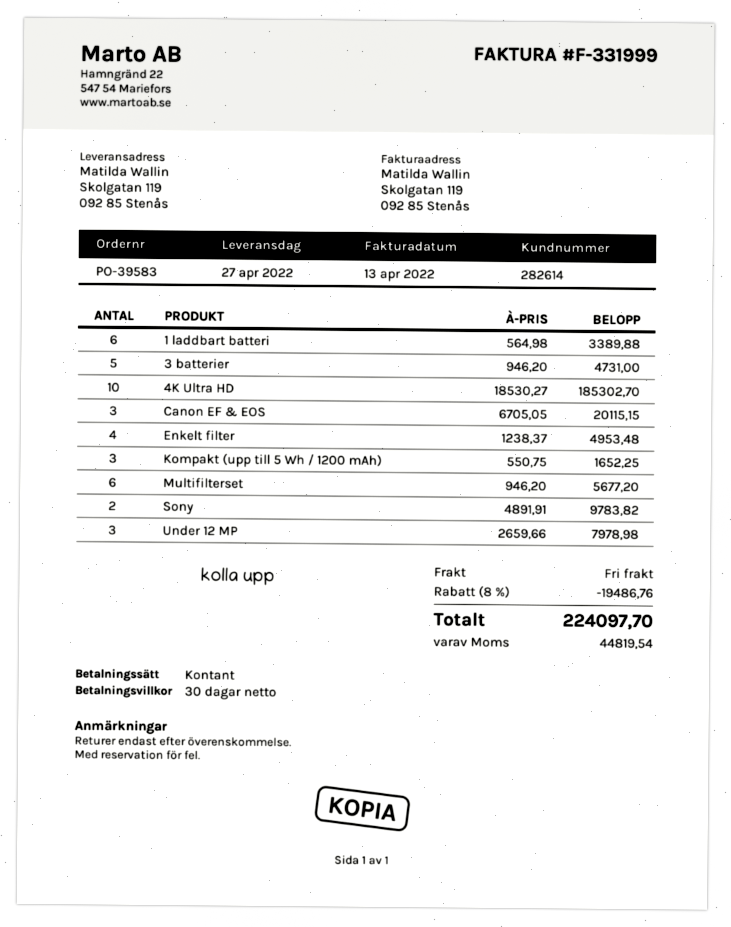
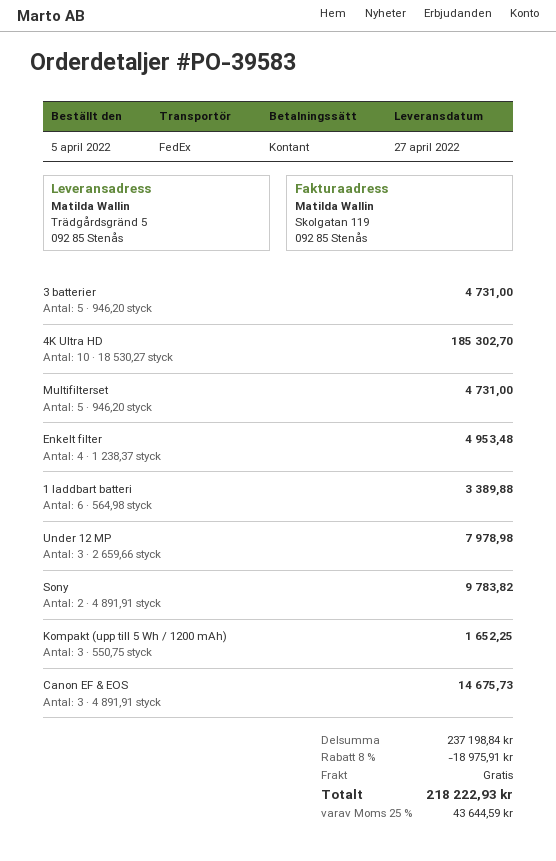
ship to: Skolgatan 119, 092 85 Stenås -> Trädgårdsgränd 5, 092 85 Stenås
Canon EF & EOS: 3 x 6705.05 = 20115.15 -> 3 x 4891.91 = 14675.73
Multifilterset: 6 x 946.20 = 5677.20 -> 5 x 946.20 = 4731.00
discount: 8% = 19486.76 -> 8% = 18975.91
tax: 44819.54 -> 43644.59
total: 224097.70 -> 218222.93

